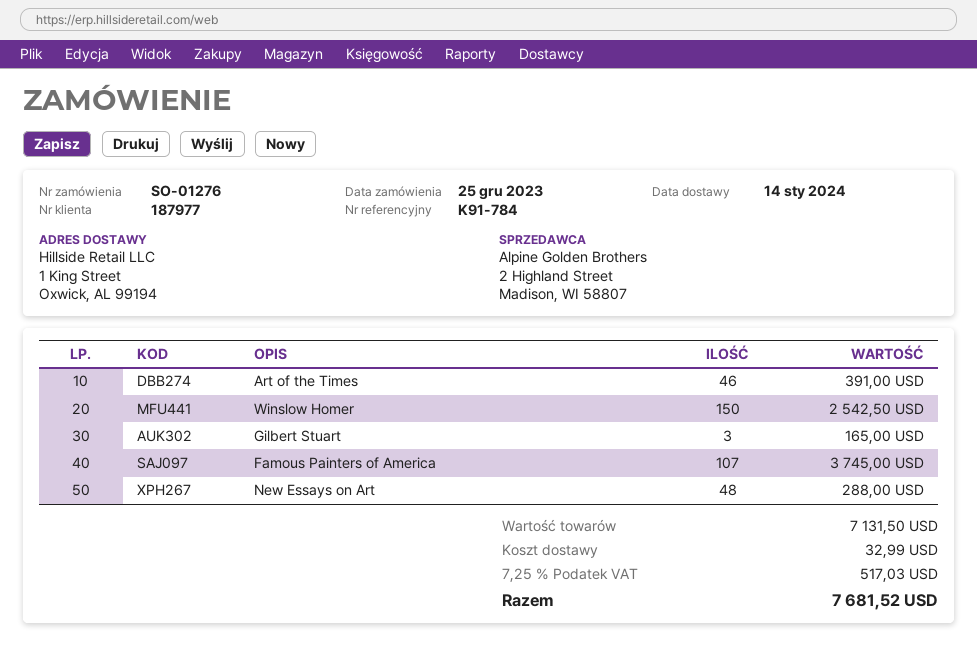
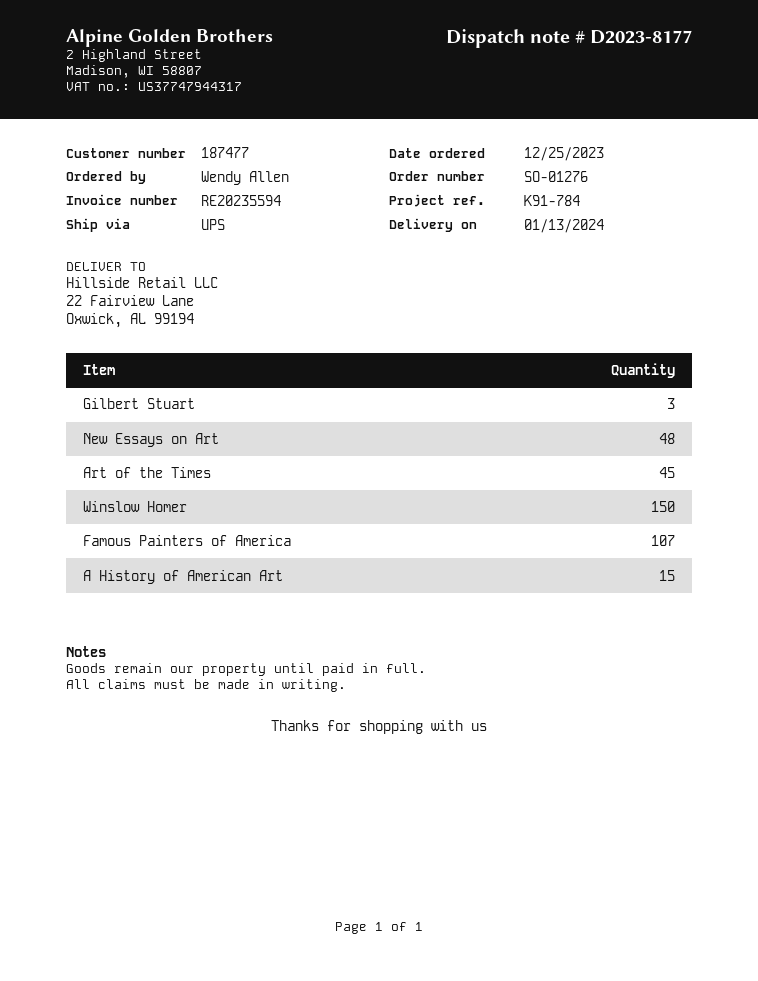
delivery date: 2024-01-14 -> 2024-01-13
customer number: 187977 -> 187477
ship to: 1 King Street, Oxwick, AL 99194 -> 22 Fairview Lane, Oxwick, AL 99194
Art of the Times: 46 -> 45
A History of American Art: none -> 15

